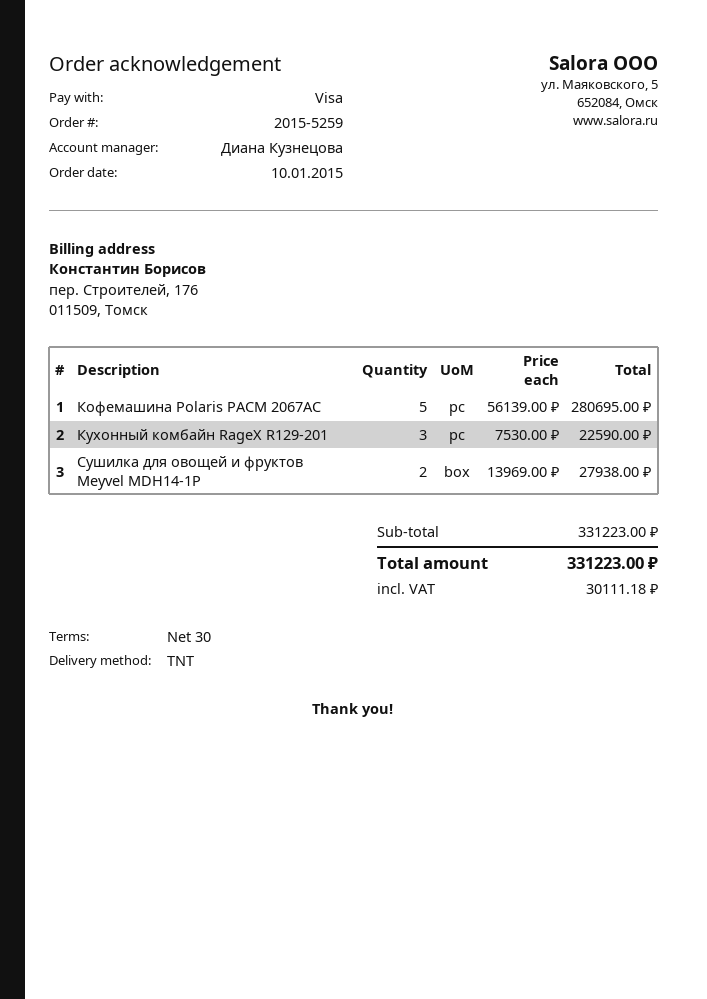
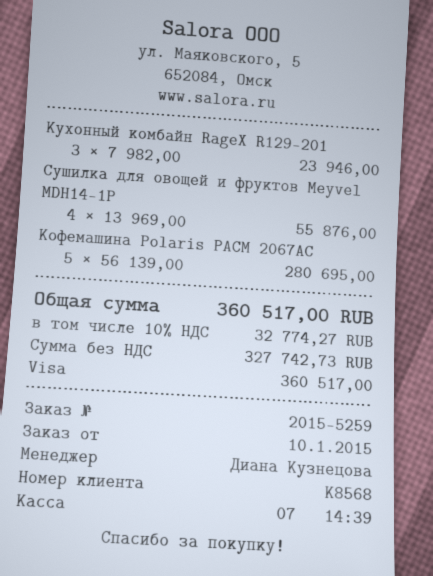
Кухонный комбайн RageX R129-201: 3 x 7530.00 = 22590.00 -> 3 x 7982.00 = 23946.00
Сушилка для овощей и фруктов Meyvel MDH14-1P: 2 x 13969.00 = 27938.00 -> 4 x 13969.00 = 55876.00
tax: 30111.18 -> 32774.27
total: 331223.00 -> 360517.00

